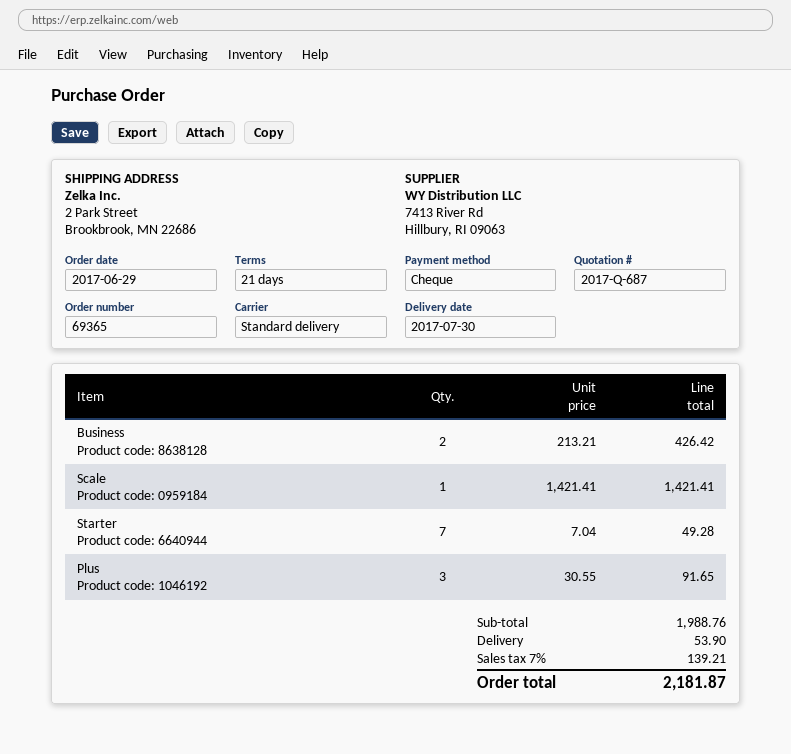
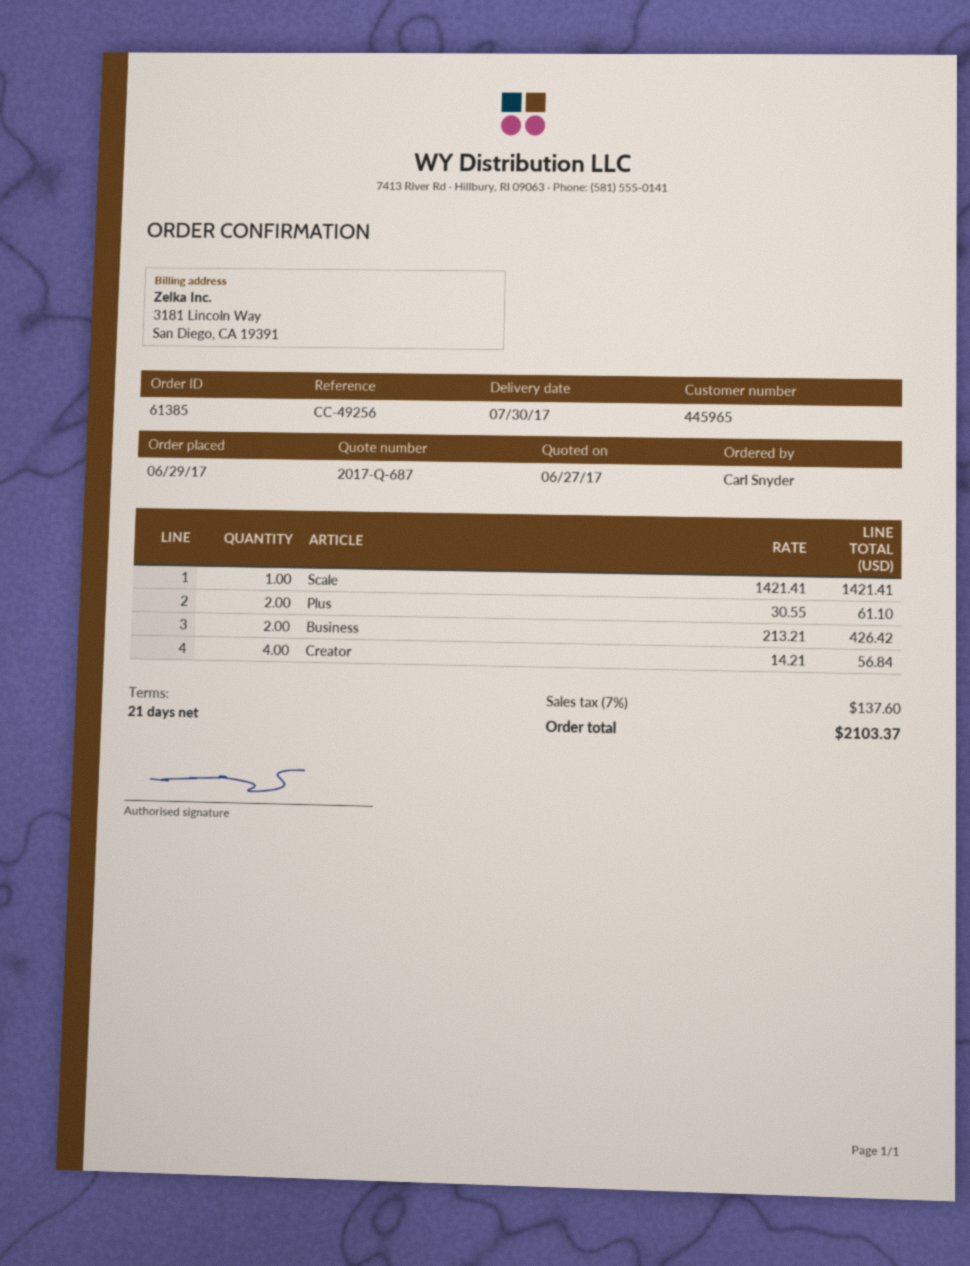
order number: 69365 -> 61385
Starter: 7 x 7.04 = 49.28 -> none
Plus: 3 x 30.55 = 91.65 -> 2 x 30.55 = 61.10
Creator: none -> 4 x 14.21 = 56.84
shipping: 53.90 -> none
tax: 7% = 139.21 -> 7% = 137.60
total: 2181.87 -> 2103.37

